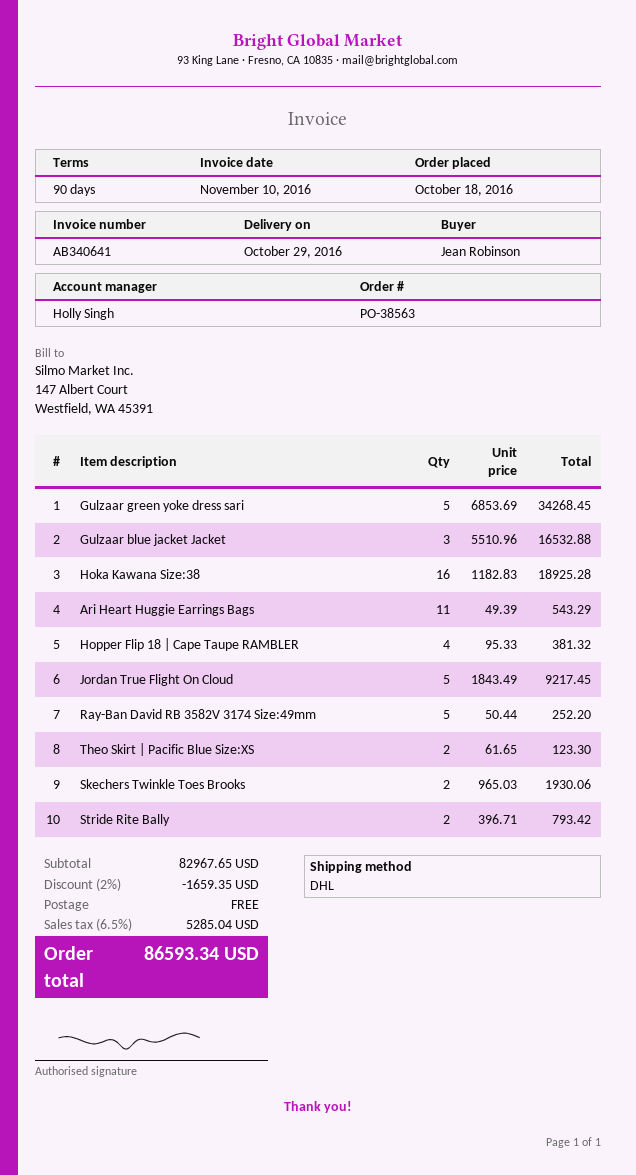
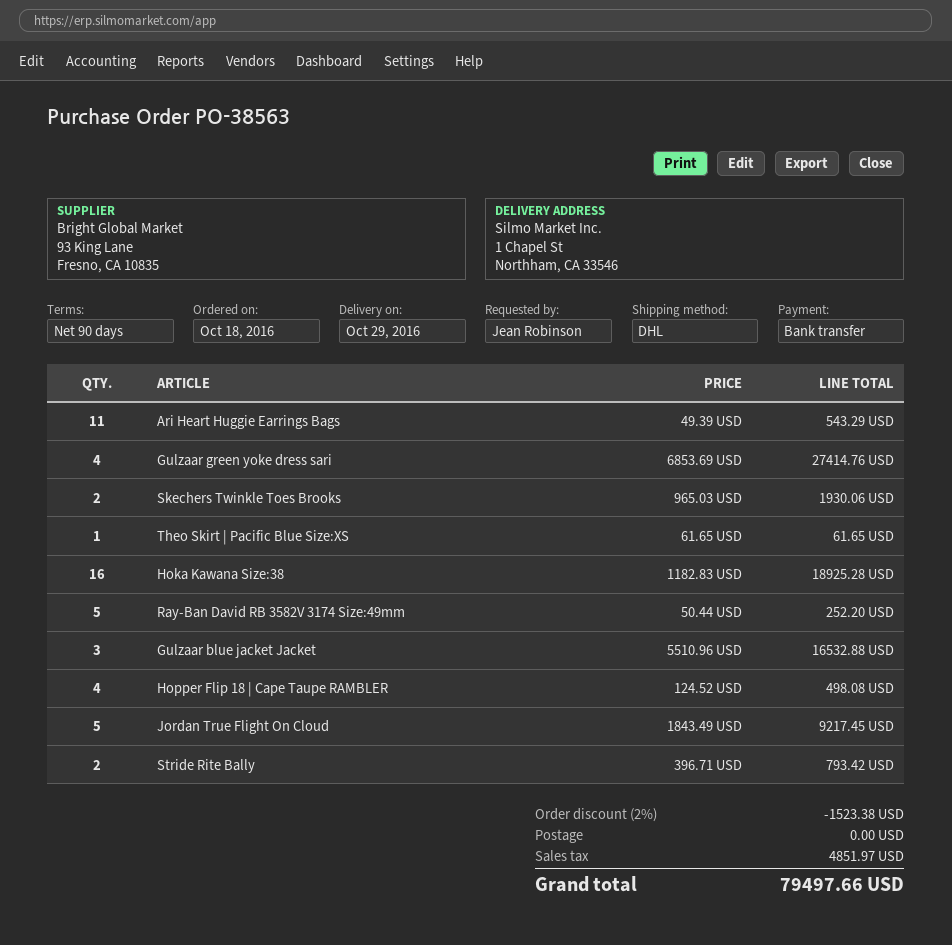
Gulzaar green yoke dress sari: 5 x 6853.69 = 34268.45 -> 4 x 6853.69 = 27414.76
Hopper Flip 18 | Cape Taupe RAMBLER: 4 x 95.33 = 381.32 -> 4 x 124.52 = 498.08
Theo Skirt | Pacific Blue Size:XS: 2 x 61.65 = 123.30 -> 1 x 61.65 = 61.65
discount: 2% = 1659.35 -> 2% = 1523.38
tax: 5285.04 -> 4851.97
total: 86593.34 -> 79497.66

